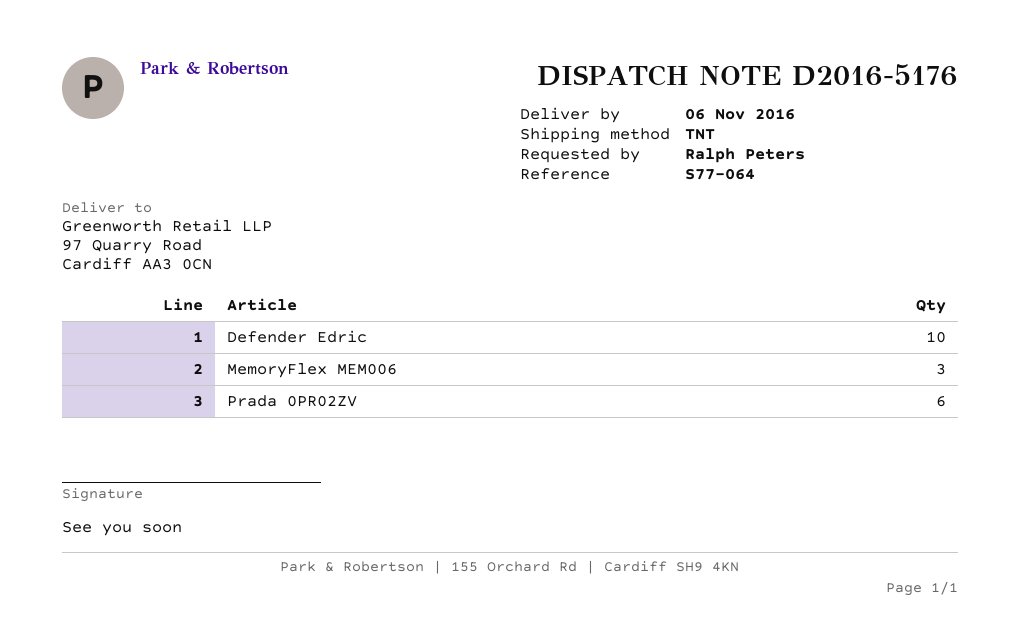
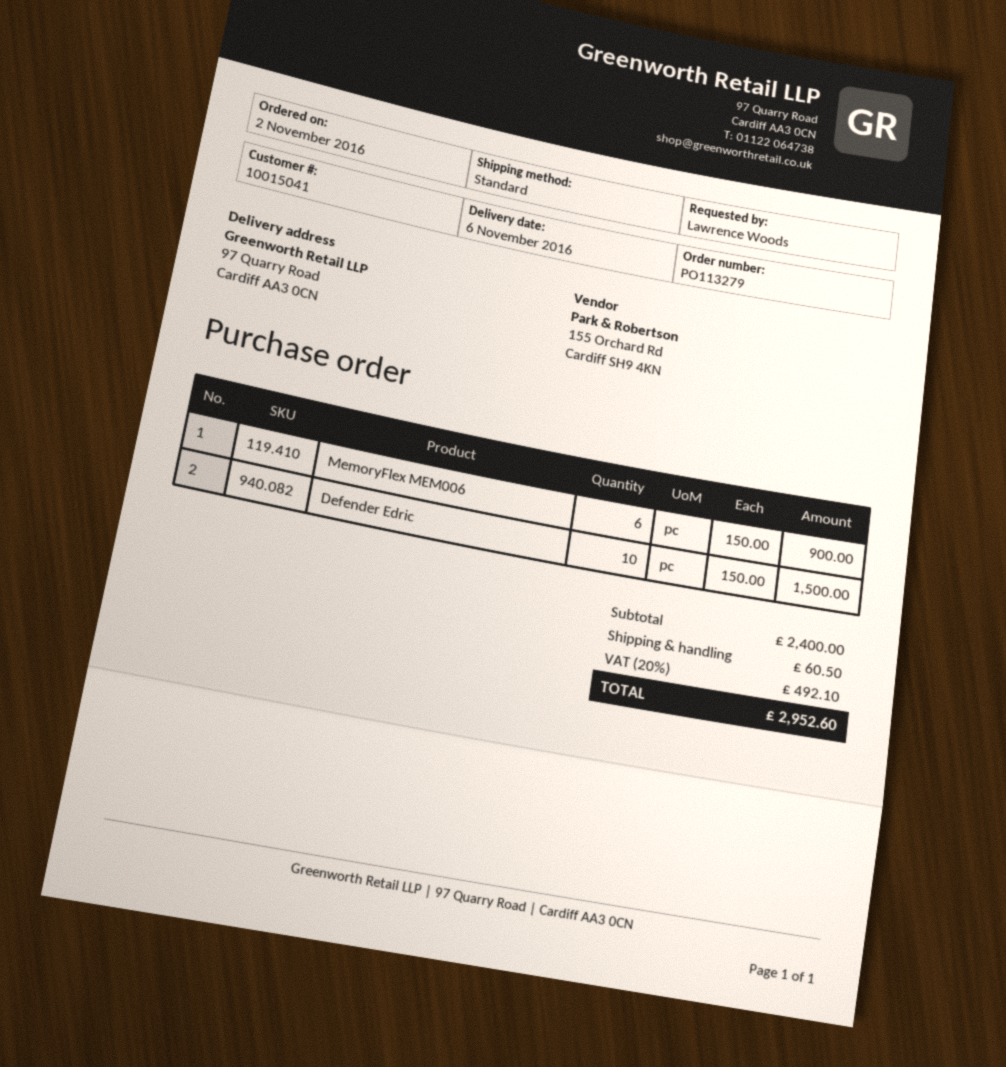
ordered by: Ralph Peters -> Lawrence Woods
shipping method: TNT -> standard
MemoryFlex MEM006: 3 -> 6
Prada 0PR02ZV: 6 -> none

